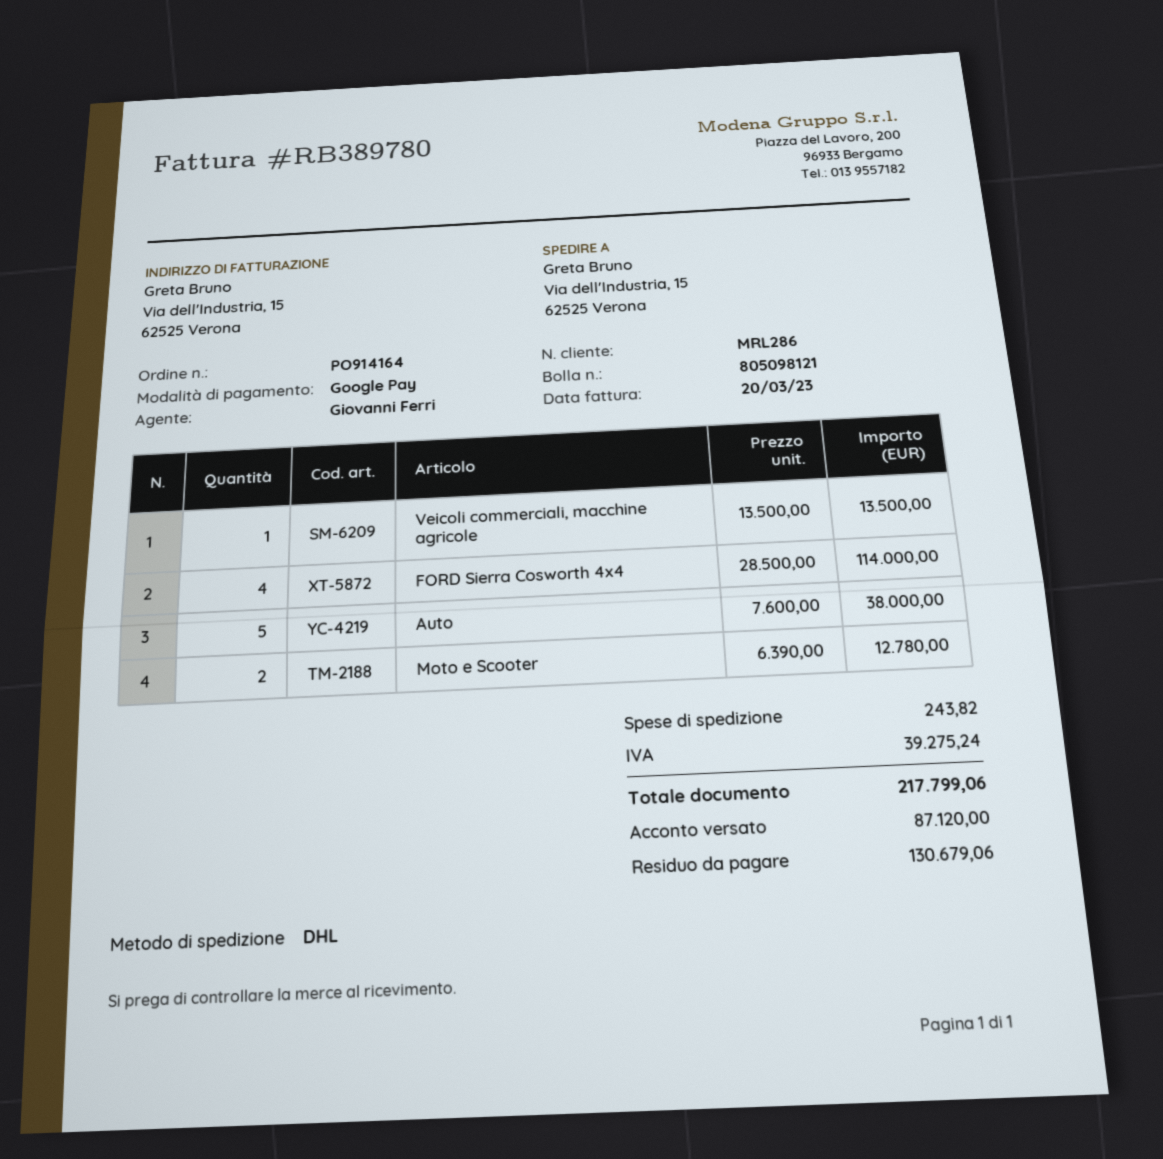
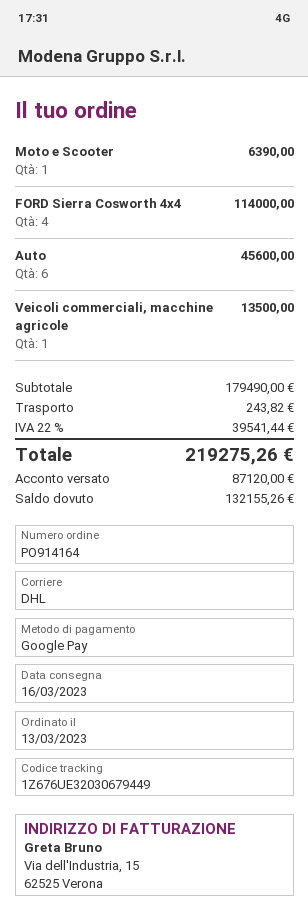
Auto: 5 for 38000.00 -> 6 for 45600.00
Moto e Scooter: 2 for 12780.00 -> 1 for 6390.00
tax: 39275.24 -> 39541.44
total: 217799.06 -> 219275.26
balance: 130679.06 -> 132155.26

